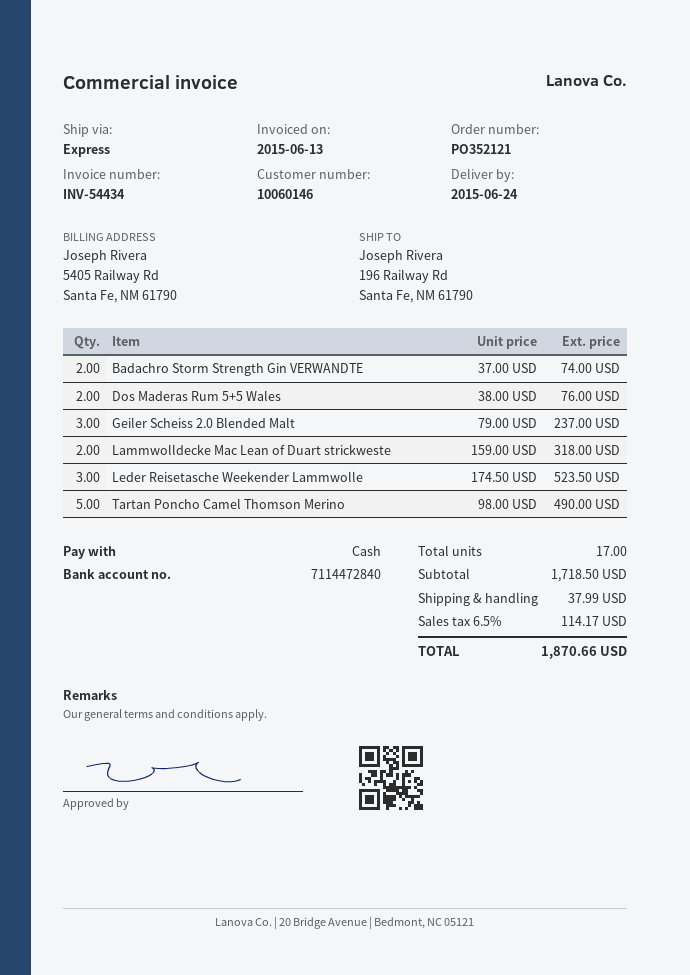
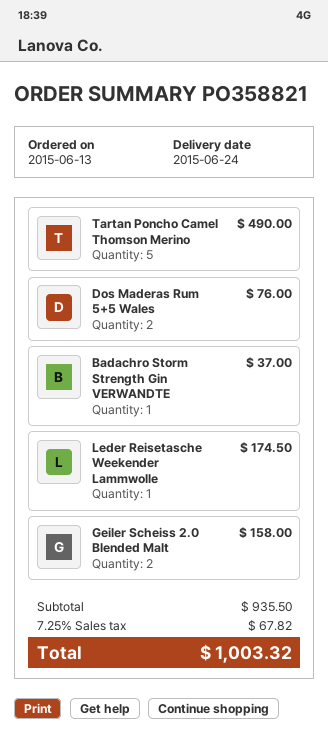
order number: PO352121 -> PO358821
Badachro Storm Strength Gin VERWANDTE: 2 for 74.00 -> 1 for 37.00
Geiler Scheiss 2.0 Blended Malt: 3 for 237.00 -> 2 for 158.00
Lammwolldecke Mac Lean of Duart strickweste: 2 for 318.00 -> none
Leder Reisetasche Weekender Lammwolle: 3 for 523.50 -> 1 for 174.50
subtotal: 1718.50 -> 935.50
shipping: 37.99 -> none
tax: 6.5% = 114.17 -> 7.25% = 67.82
total: 1870.66 -> 1003.32

